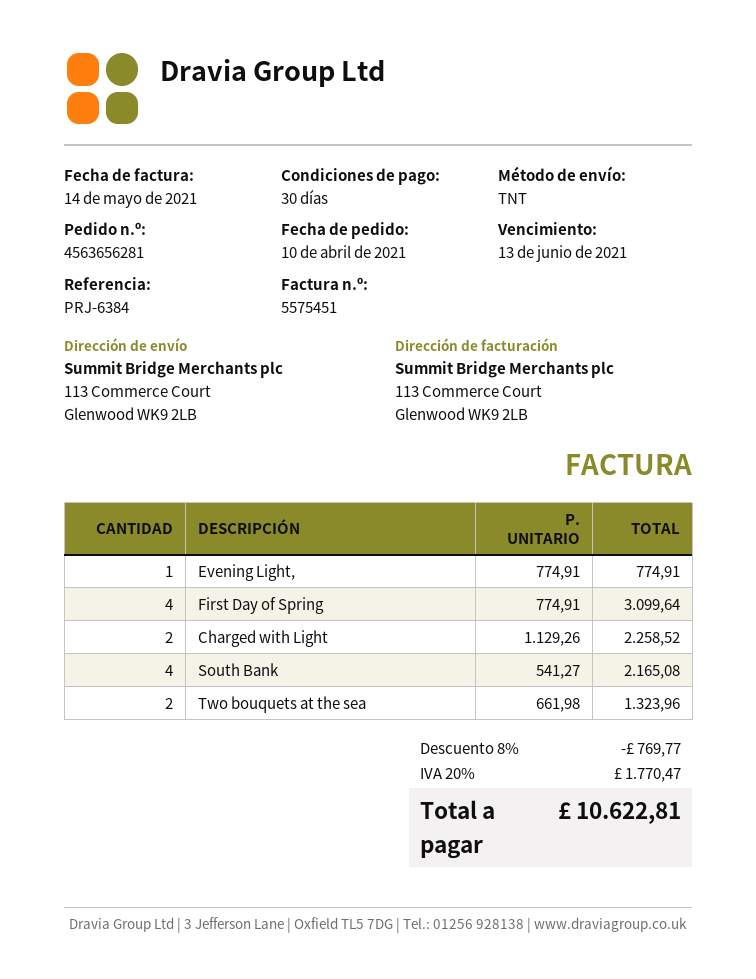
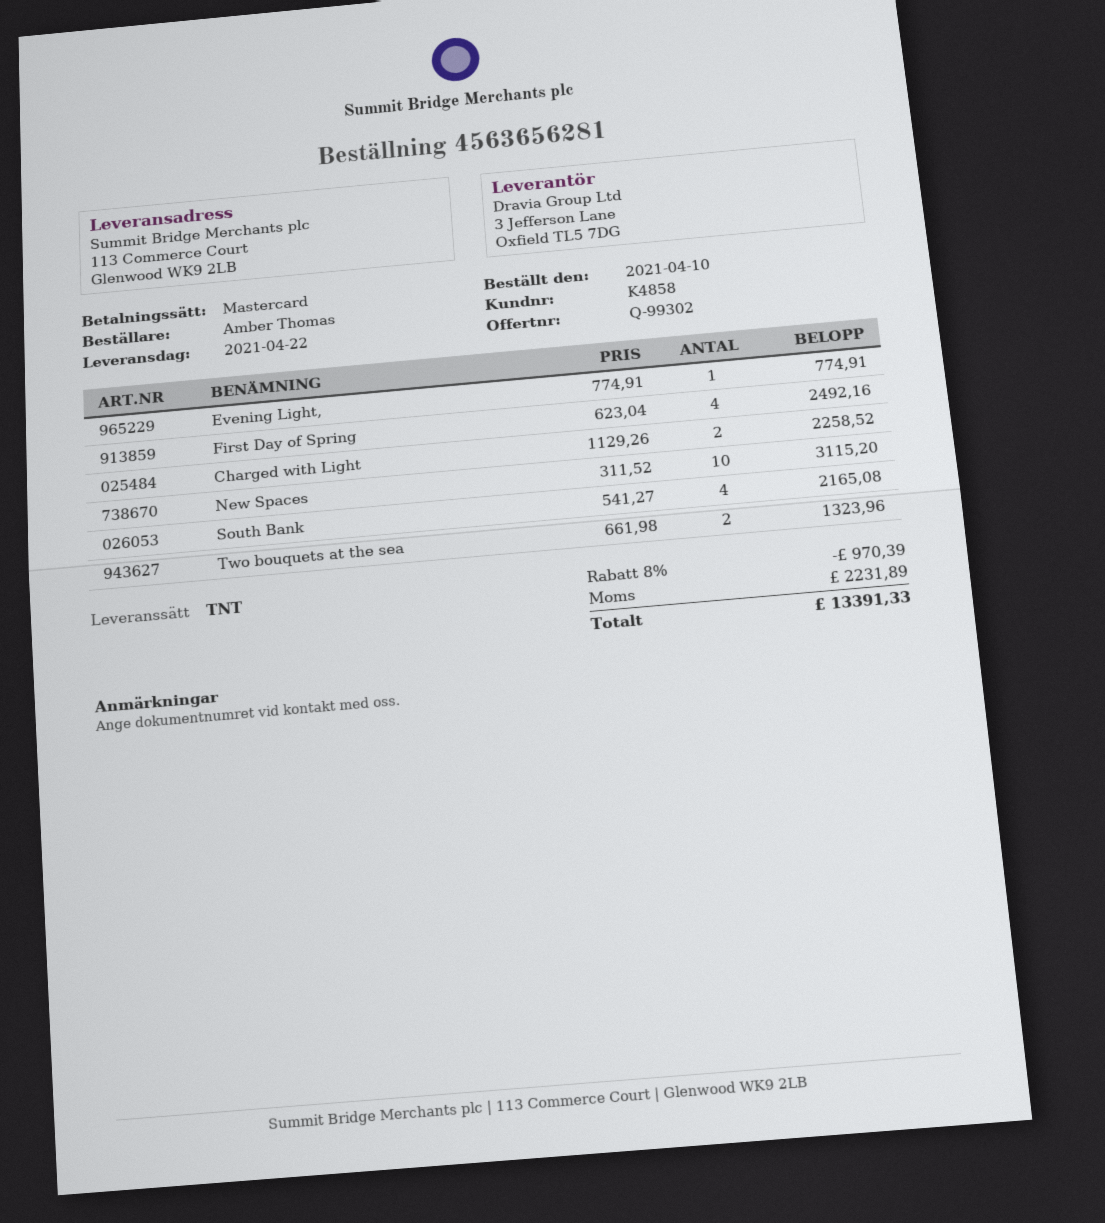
First Day of Spring: 4 x 774.91 = 3099.64 -> 4 x 623.04 = 2492.16
New Spaces: none -> 10 x 311.52 = 3115.20
discount: 8% = 769.77 -> 8% = 970.39
tax: 1770.47 -> 2231.89
total: 10622.81 -> 13391.33

